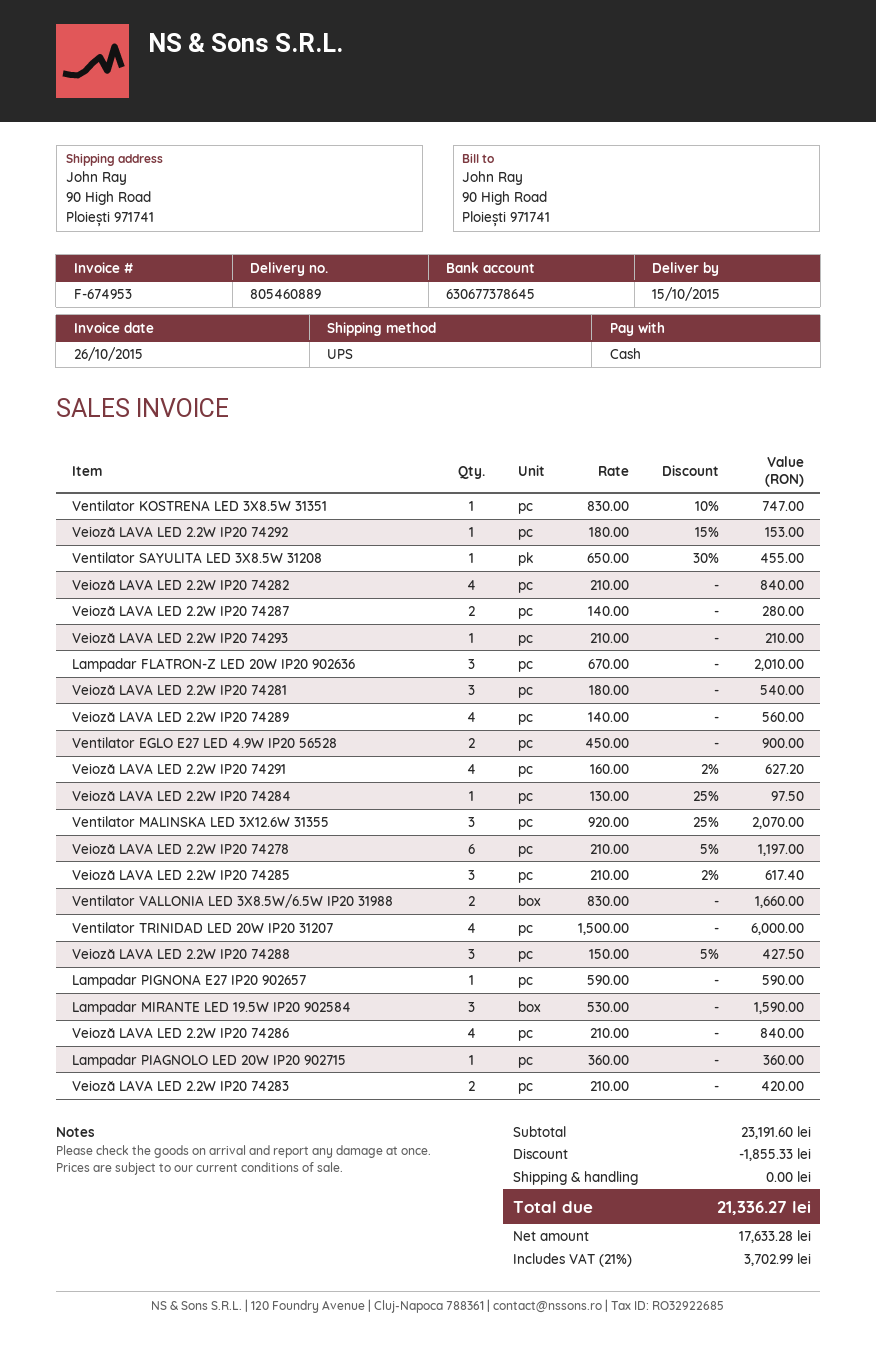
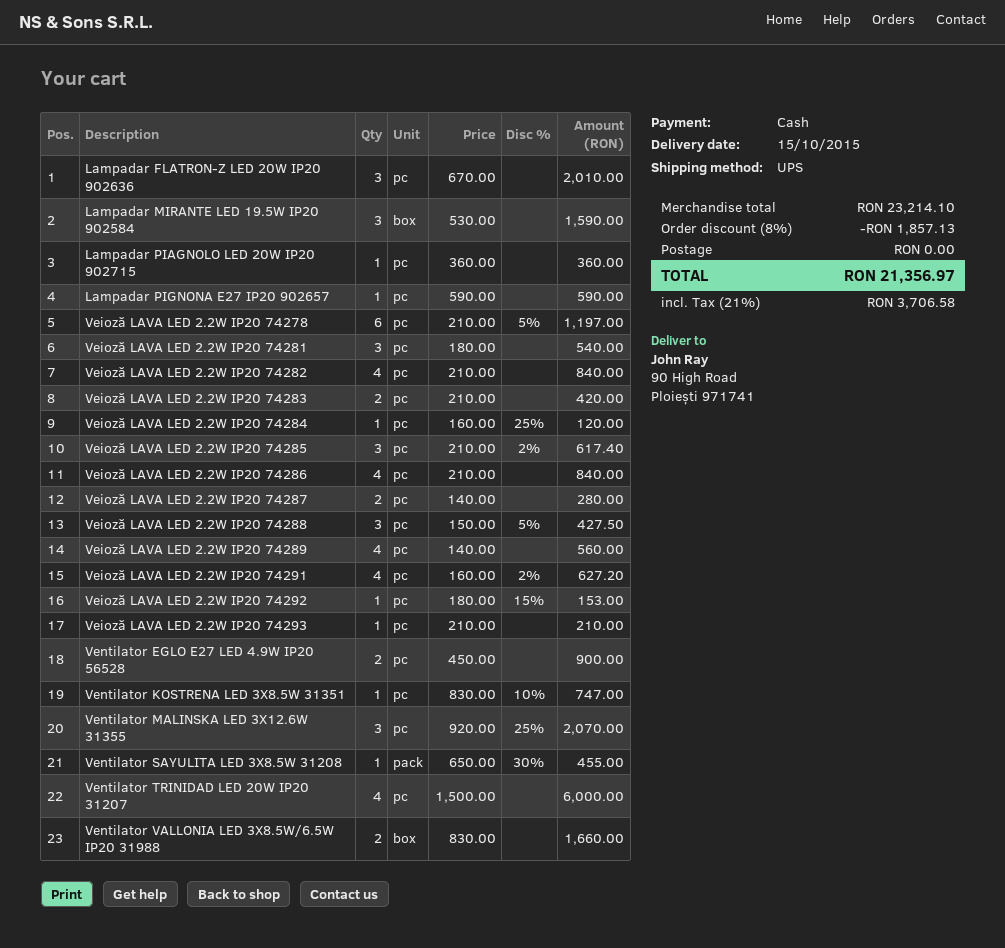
Veioză LAVA LED 2.2W IP20 74284: 1 x 130.00 - 25% = 97.50 -> 1 x 160.00 - 25% = 120.00
subtotal: 23191.60 -> 23214.10
discount: 1855.33 -> 1857.13
tax: 21% = 3702.99 -> 21% = 3706.58
total: 21336.27 -> 21356.97

